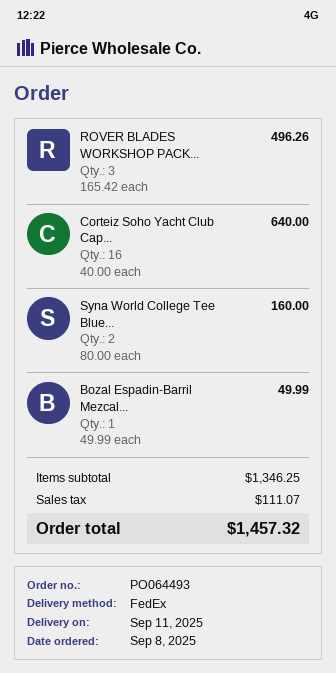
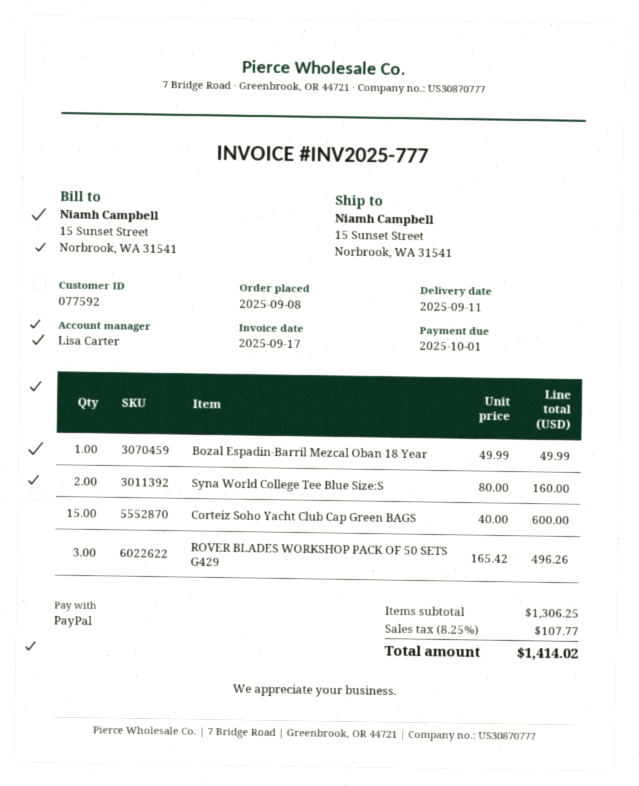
Corteiz Soho Yacht Club Cap...: 16 x 40.00 = 640.00 -> 15 x 40.00 = 600.00
subtotal: 1346.25 -> 1306.25
tax: 111.07 -> 107.77
total: 1457.32 -> 1414.02

